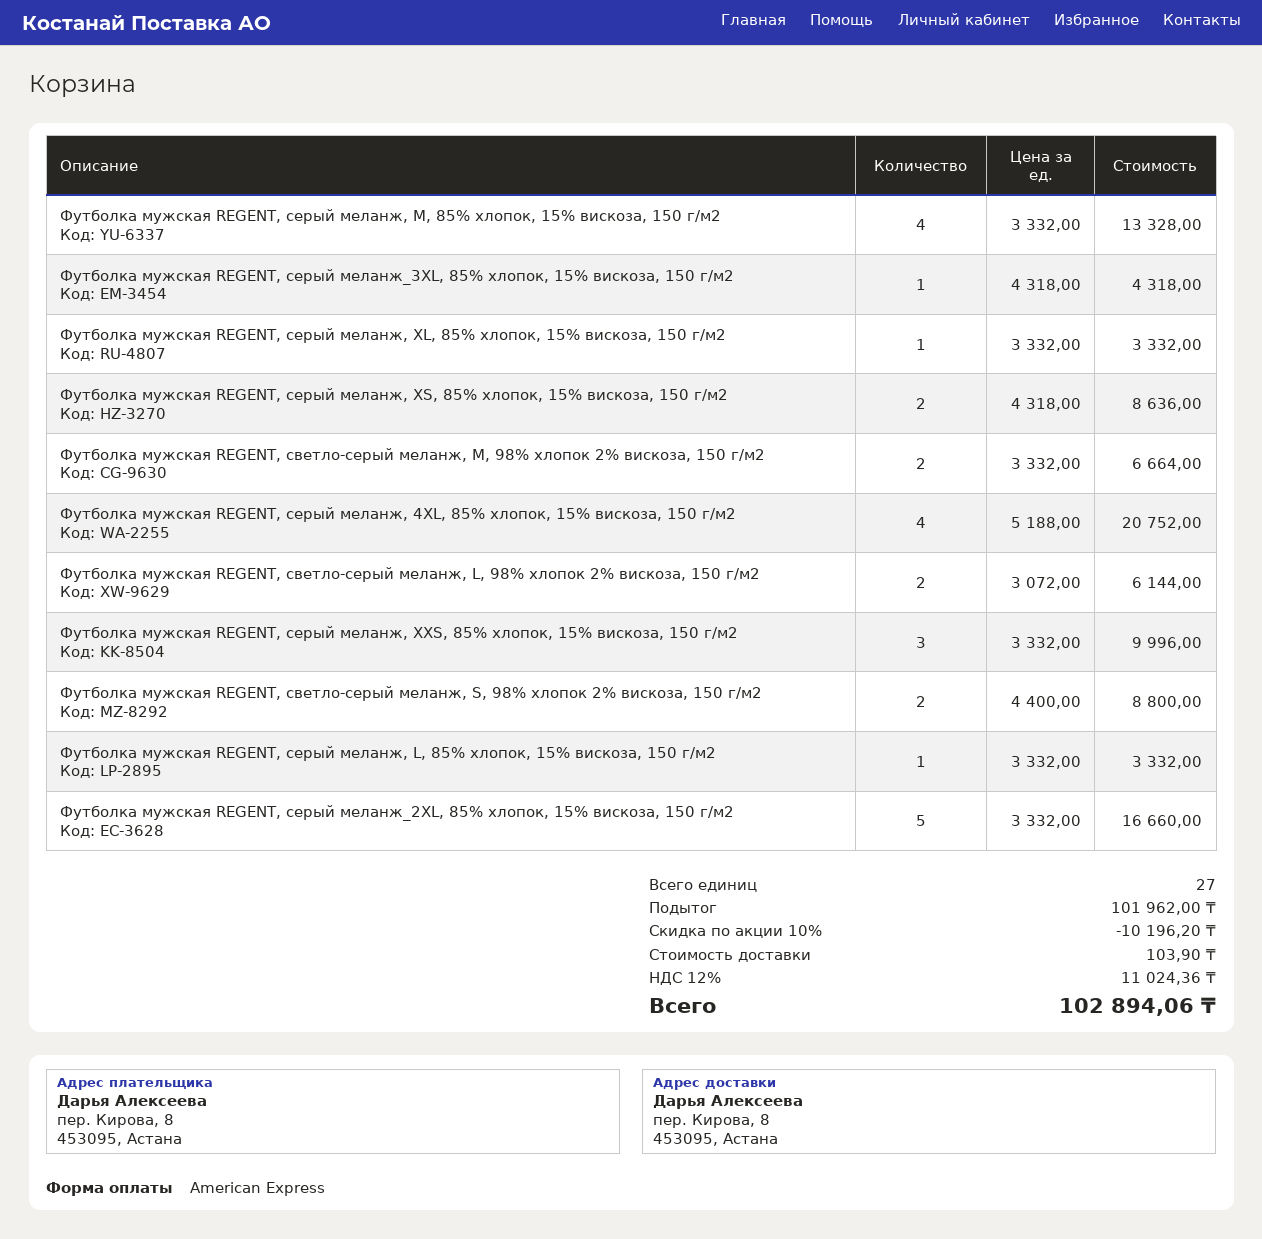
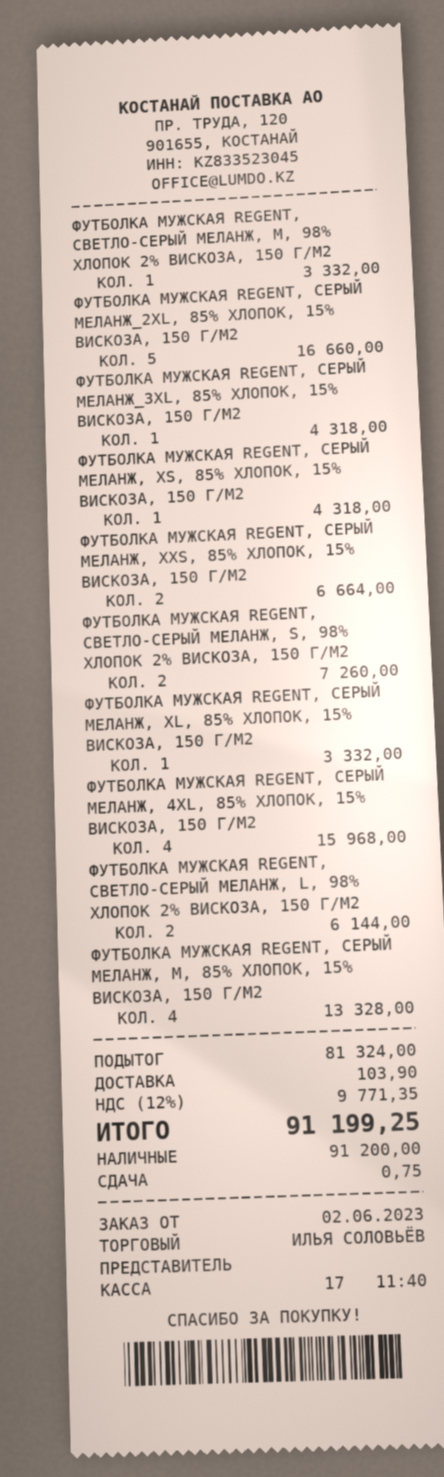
payment method: American Express -> cash
Футболка мужская REGENT, серый меланж, XS, 85% хлопок, 15% вискоза, 150 г/м2: 2 for 8636.00 -> 1 for 4318.00
Футболка мужская REGENT, светло-серый меланж, M, 98% хлопок 2% вискоза, 150 г/м2: 2 for 6664.00 -> 1 for 3332.00
Футболка мужская REGENT, серый меланж, 4XL, 85% хлопок, 15% вискоза, 150 г/м2: 4 for 20752.00 -> 4 for 15968.00
Футболка мужская REGENT, серый меланж, XXS, 85% хлопок, 15% вискоза, 150 г/м2: 3 for 9996.00 -> 2 for 6664.00
Футболка мужская REGENT, светло-серый меланж, S, 98% хлопок 2% вискоза, 150 г/м2: 2 for 8800.00 -> 2 for 7260.00
Футболка мужская REGENT, серый меланж, L, 85% хлопок, 15% вискоза, 150 г/м2: 1 for 3332.00 -> none
subtotal: 101962.00 -> 81324.00
discount: 10% = 10196.20 -> none
tax: 12% = 11024.36 -> 12% = 9771.35
total: 102894.06 -> 91199.25

